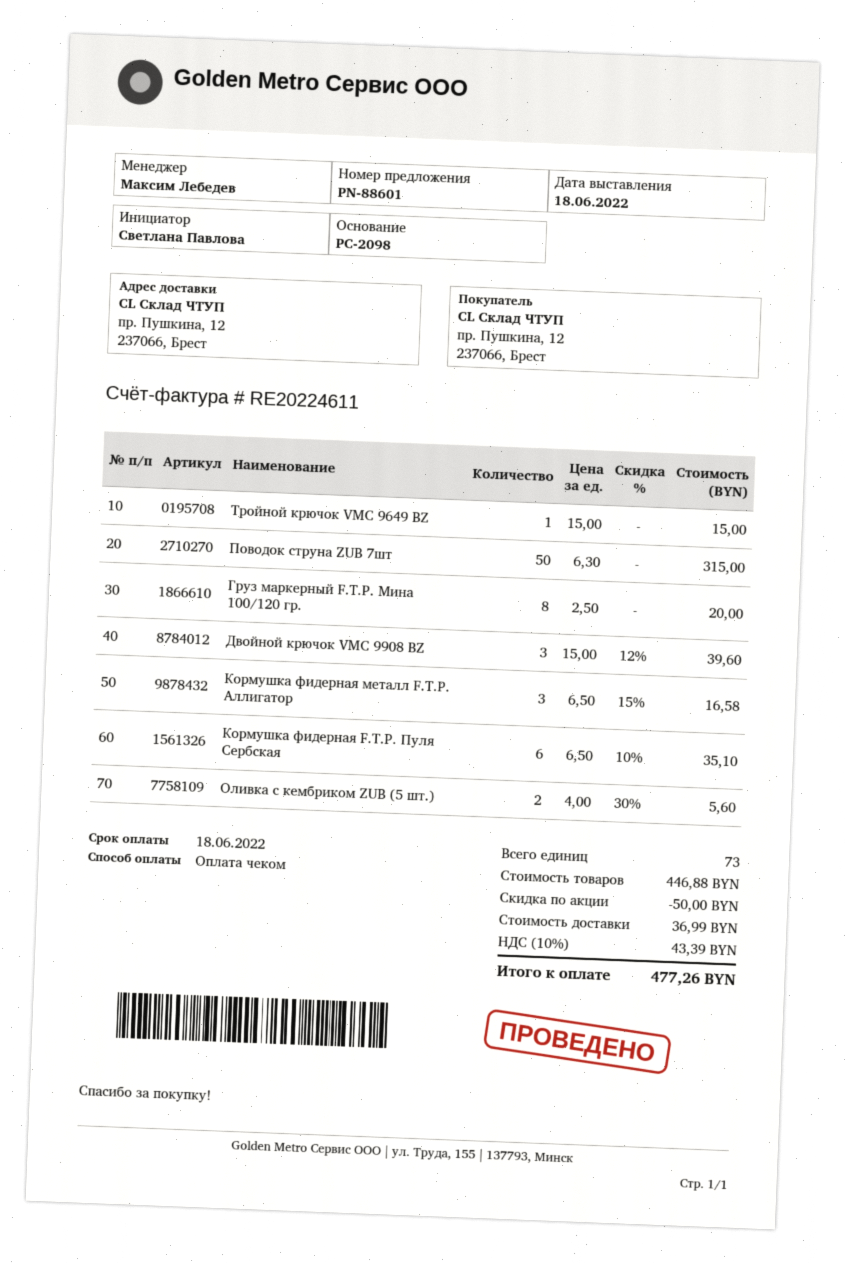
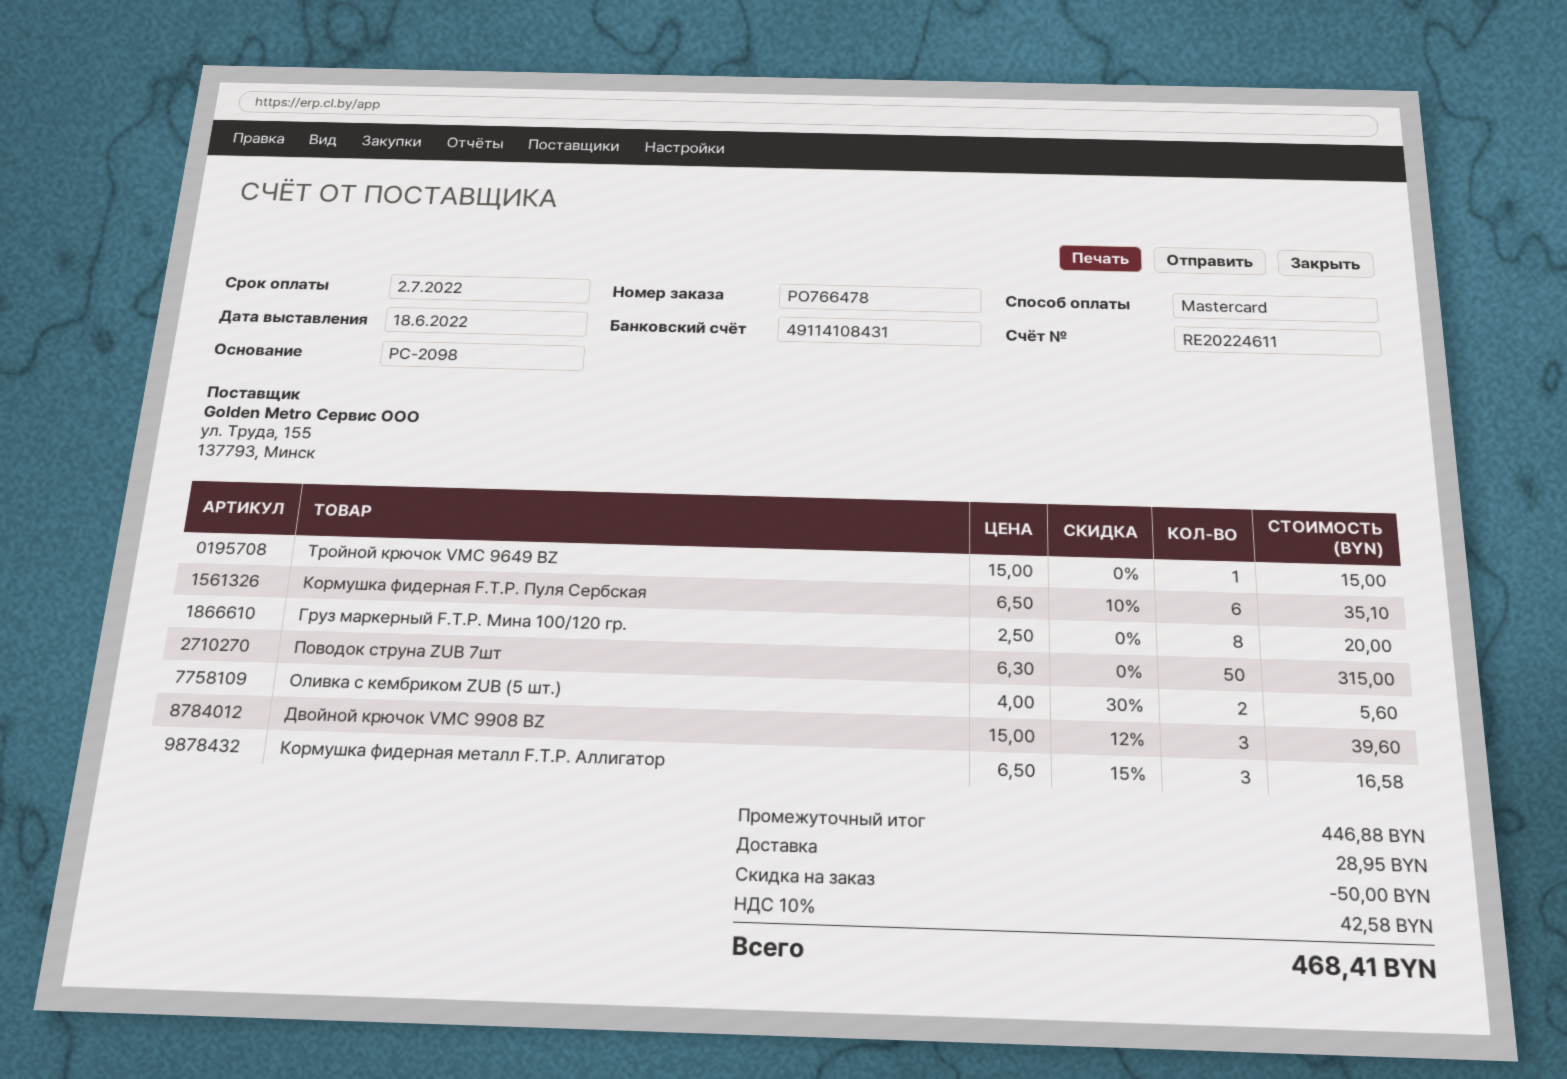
due date: 2022-06-18 -> 2022-07-02
payment method: cheque -> Mastercard
shipping: 36.99 -> 28.95
tax: 10% = 43.39 -> 10% = 42.58
total: 477.26 -> 468.41

